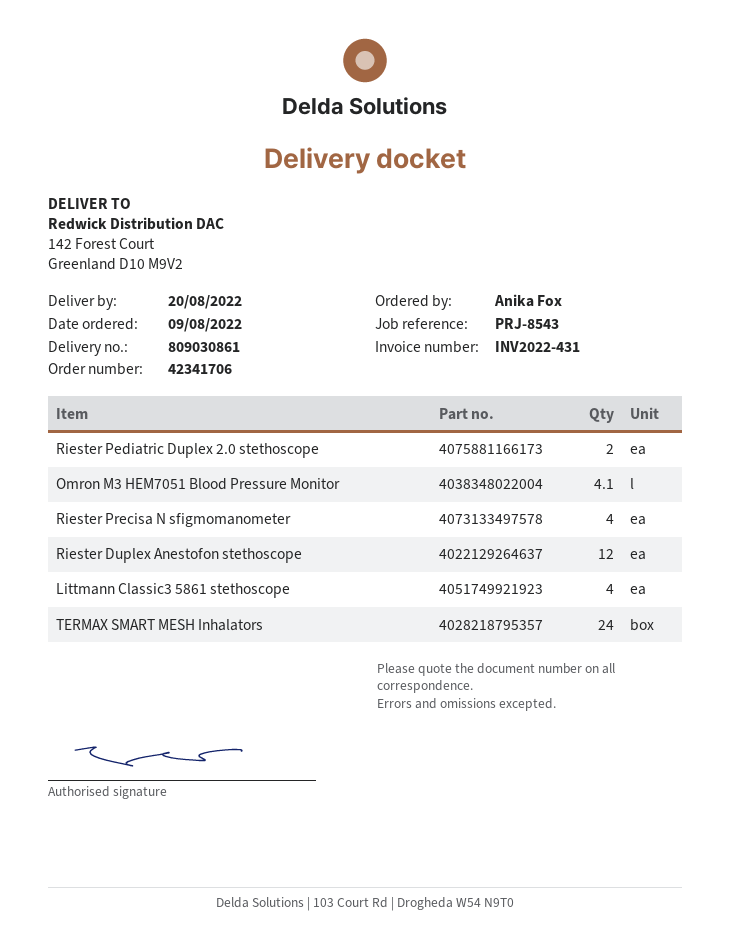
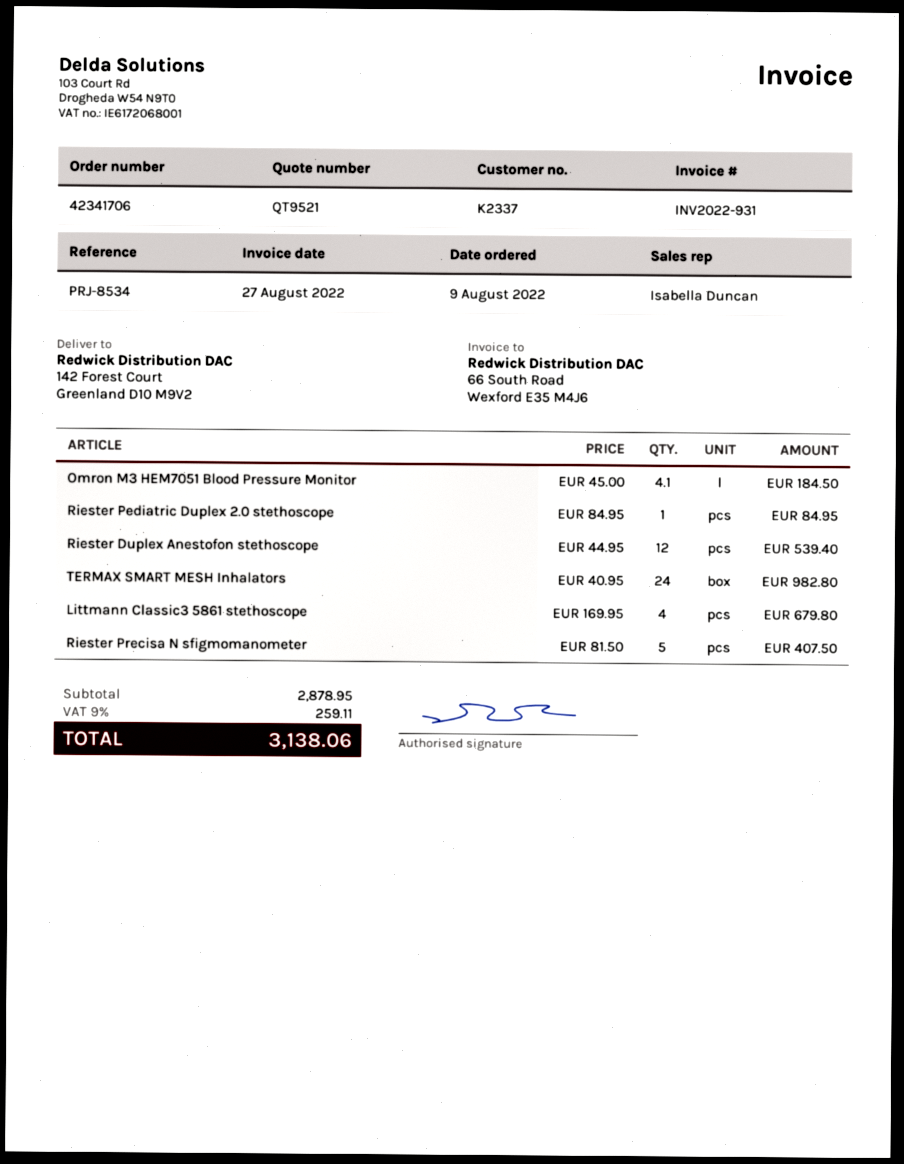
invoice number: INV2022-431 -> INV2022-931
reference: PRJ-8543 -> PRJ-8534
Riester Pediatric Duplex 2.0 stethoscope: 2 -> 1
Riester Precisa N sfigmomanometer: 4 -> 5

